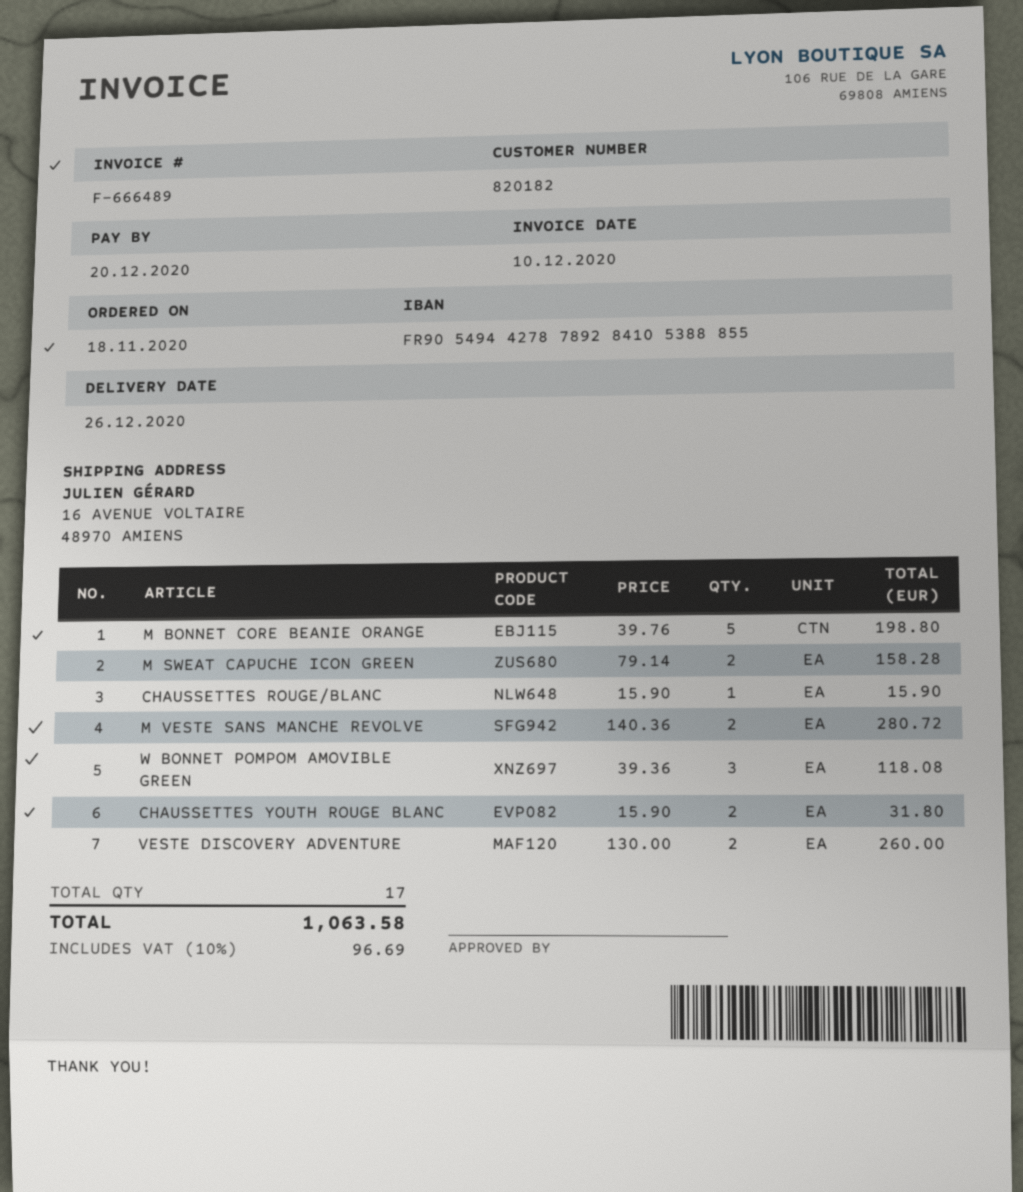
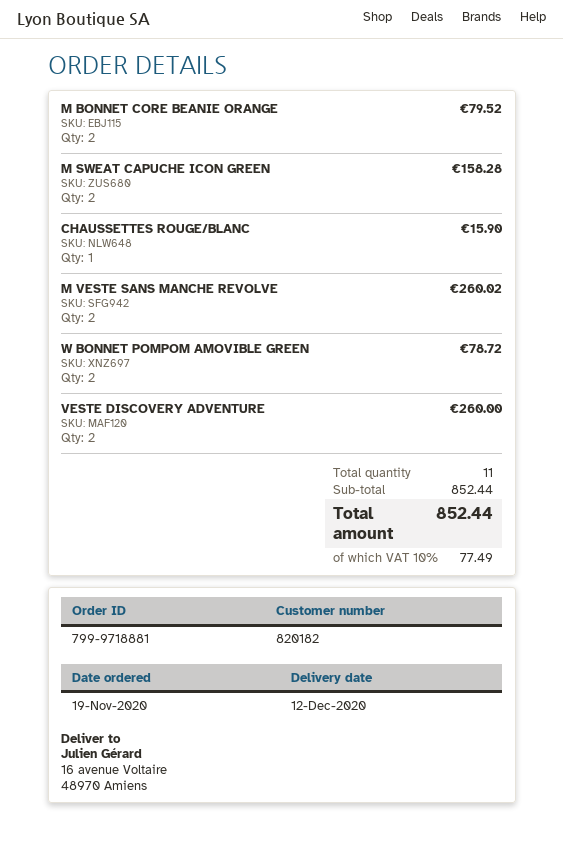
order date: 2020-11-18 -> 2020-11-19
delivery date: 2020-12-26 -> 2020-12-12
M BONNET CORE BEANIE ORANGE: 5 for 198.80 -> 2 for 79.52
M VESTE SANS MANCHE REVOLVE: 2 for 280.72 -> 2 for 260.02
W BONNET POMPOM AMOVIBLE GREEN: 3 for 118.08 -> 2 for 78.72
CHAUSSETTES YOUTH ROUGE BLANC: 2 for 31.80 -> none
total quantity: 17 -> 11
tax: 10% = 96.69 -> 10% = 77.49
total: 1063.58 -> 852.44

